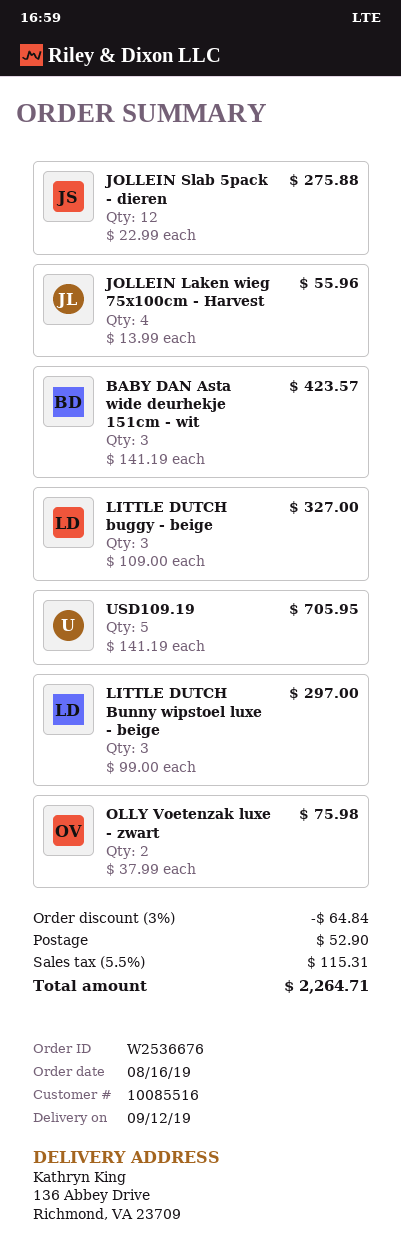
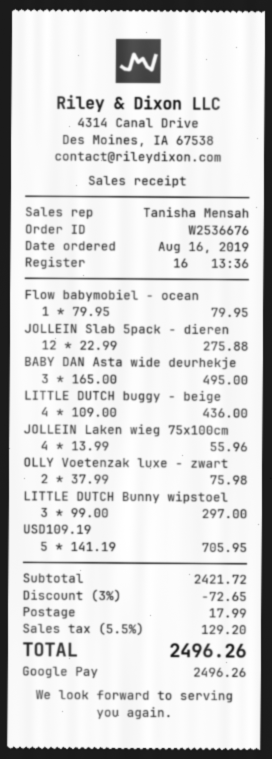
BABY DAN Asta wide deurhekje 151cm - wit: 3 x 141.19 = 423.57 -> 3 x 165.00 = 495.00
LITTLE DUTCH buggy - beige: 3 x 109.00 = 327.00 -> 4 x 109.00 = 436.00
Flow babymobiel - ocean: none -> 1 x 79.95 = 79.95
discount: 3% = 64.84 -> 3% = 72.65
shipping: 52.90 -> 17.99
tax: 5.5% = 115.31 -> 5.5% = 129.20
total: 2264.71 -> 2496.26

